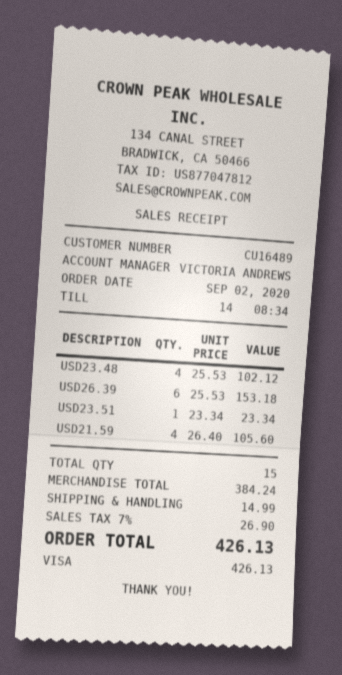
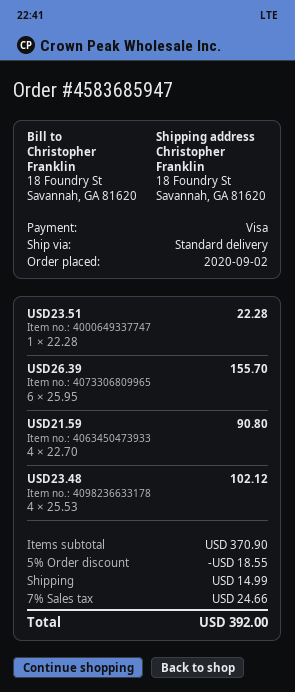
USD26.39: 6 x 25.53 = 153.18 -> 6 x 25.95 = 155.70
USD23.51: 1 x 23.34 = 23.34 -> 1 x 22.28 = 22.28
USD21.59: 4 x 26.40 = 105.60 -> 4 x 22.70 = 90.80
subtotal: 384.24 -> 370.90
discount: none -> 5% = 18.55
tax: 7% = 26.90 -> 7% = 24.66
total: 426.13 -> 392.00

